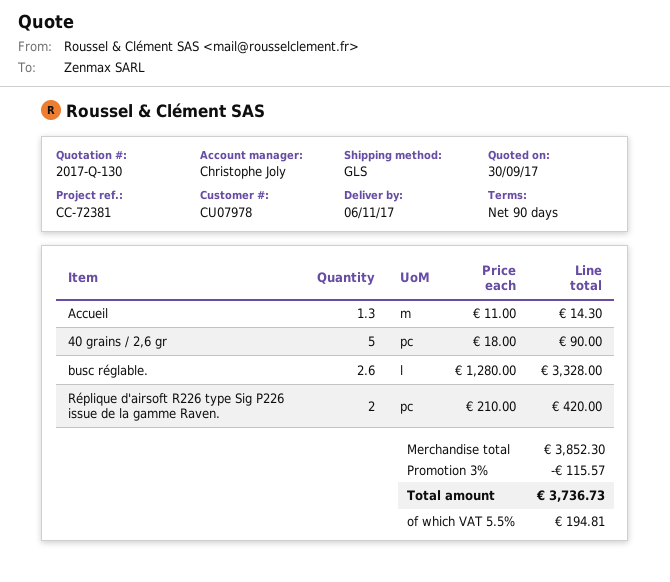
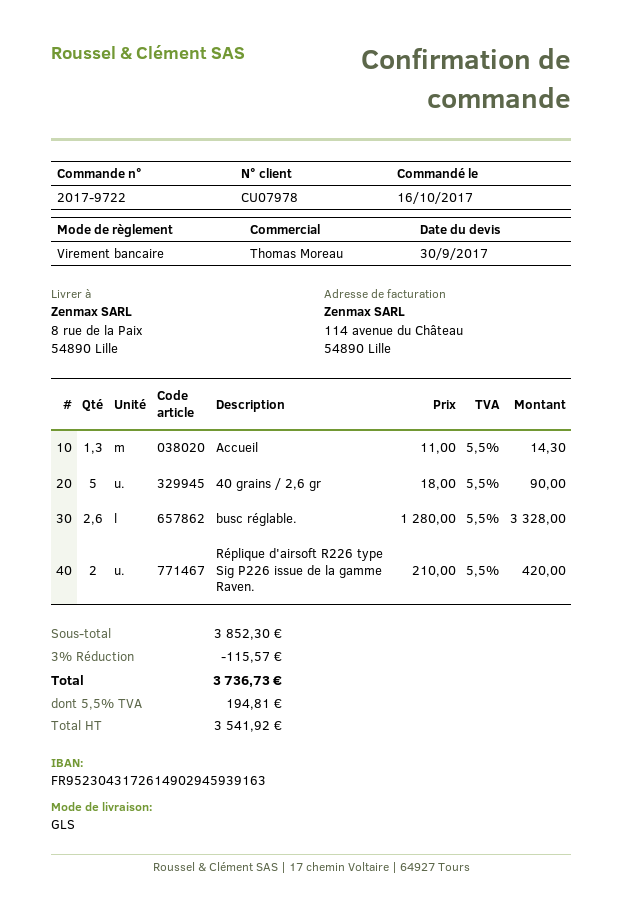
sales rep: Christophe Joly -> Thomas Moreau

